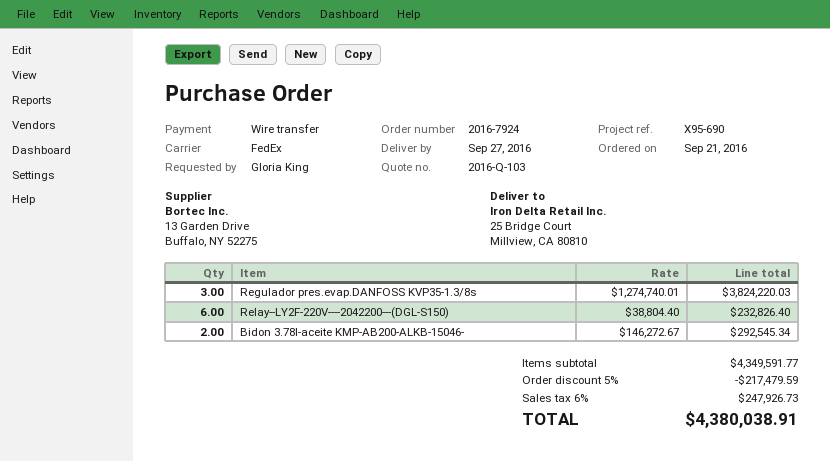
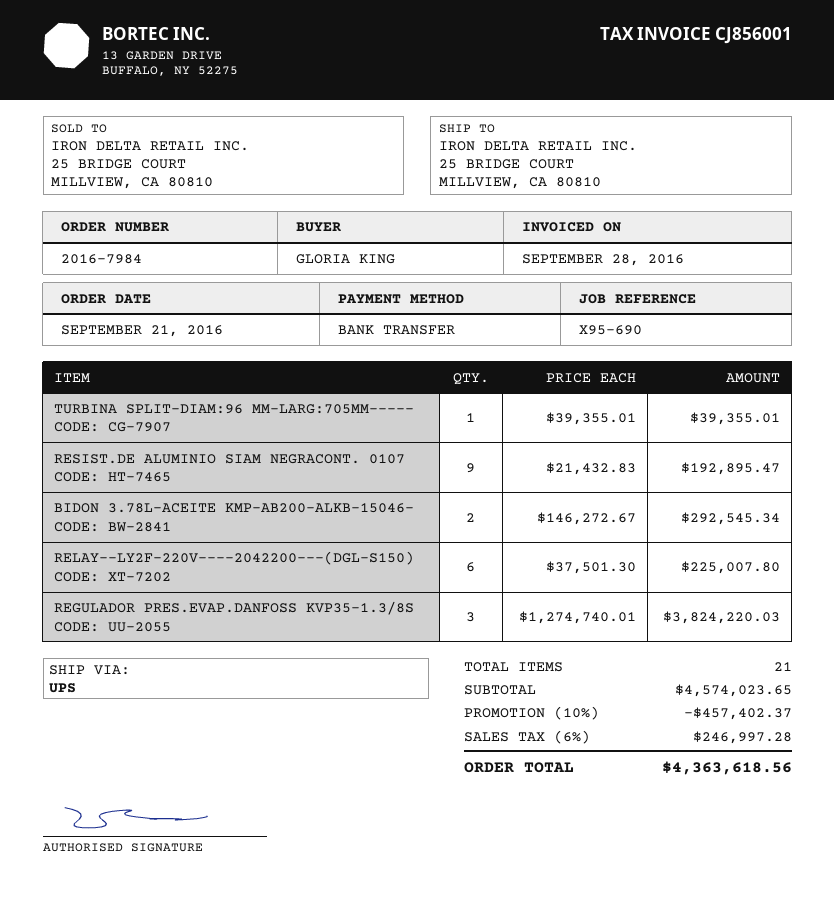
order number: 2016-7924 -> 2016-7984
shipping method: FedEx -> UPS
Relay--LY2F-220V----2042200---(DGL-S150): 6 x 38804.40 = 232826.40 -> 6 x 37501.30 = 225007.80
TURBINA SPLIT-DIAM:96 MM-LARG:705MM-----: none -> 1 x 39355.01 = 39355.01
RESIST.DE ALUMINIO SIAM NEGRACONT. 0107: none -> 9 x 21432.83 = 192895.47
subtotal: 4349591.77 -> 4574023.65
discount: 5% = 217479.59 -> 10% = 457402.37
tax: 6% = 247926.73 -> 6% = 246997.28
total: 4380038.91 -> 4363618.56

